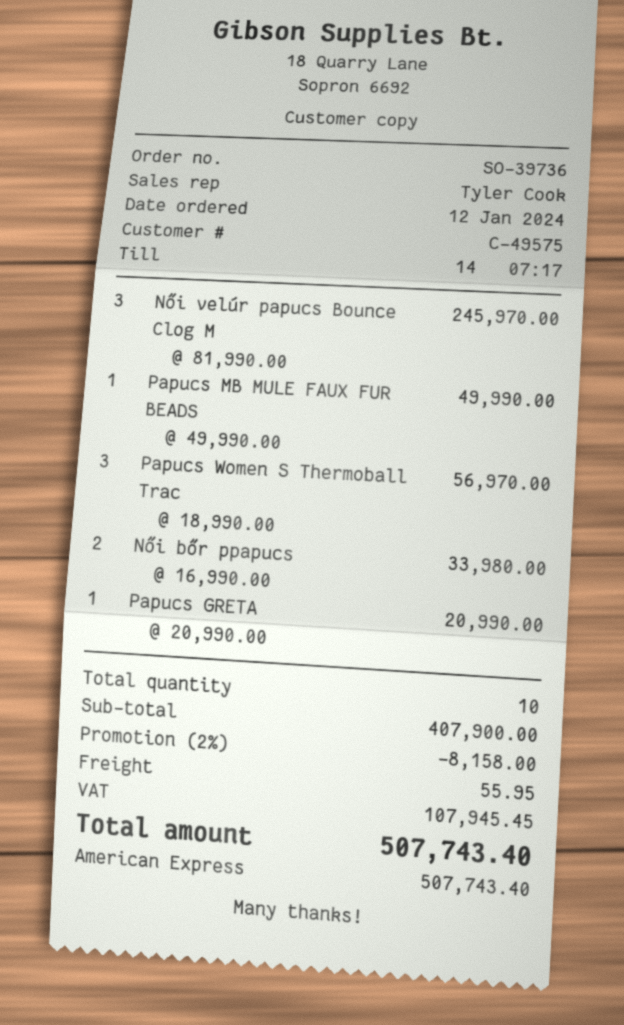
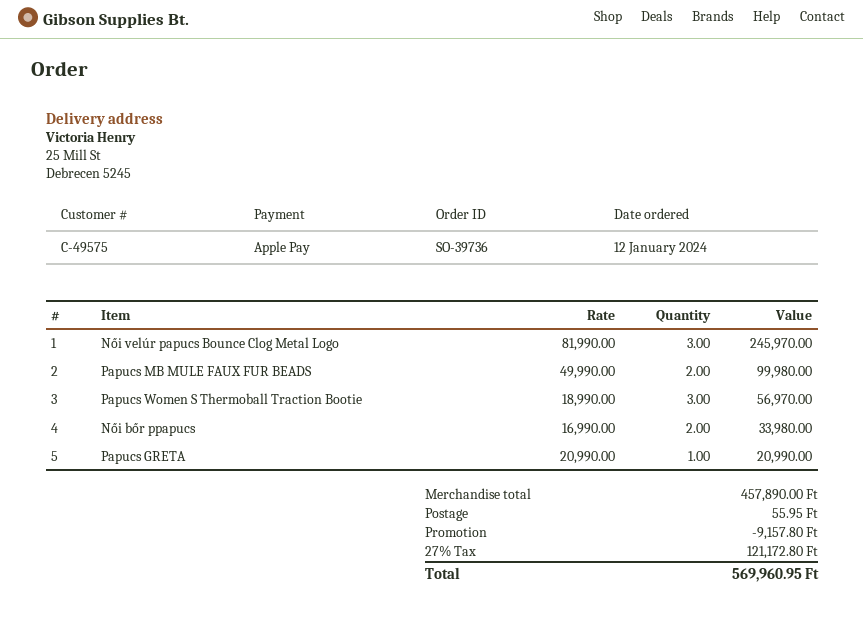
payment method: American Express -> Apple Pay
Papucs MB MULE FAUX FUR BEADS: 1 x 49990.00 = 49990.00 -> 2 x 49990.00 = 99980.00
subtotal: 407900.00 -> 457890.00
discount: 8158.00 -> 9157.80
tax: 107945.45 -> 121172.80
total: 507743.40 -> 569960.95

